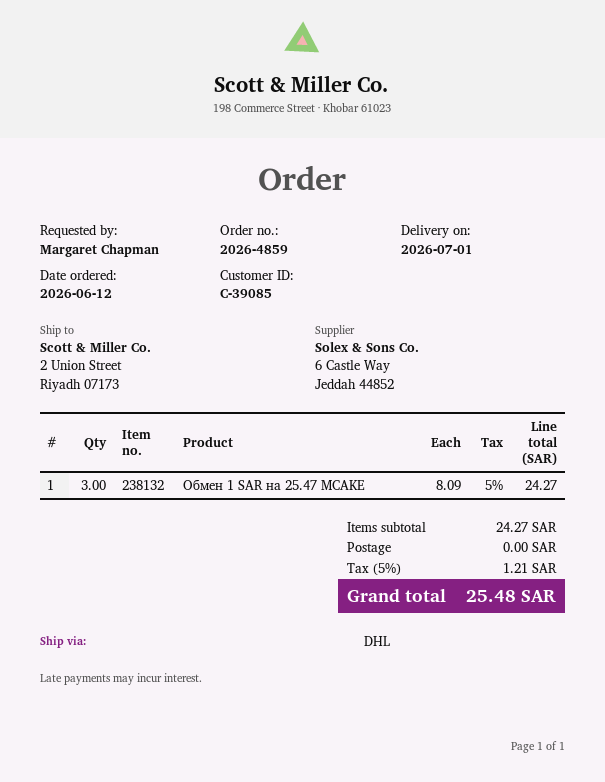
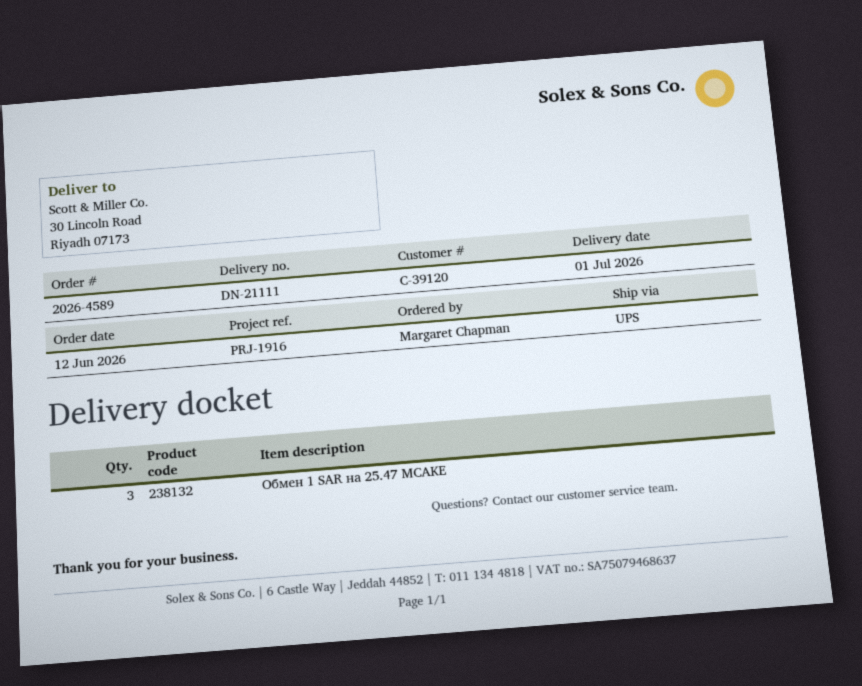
order number: 2026-4859 -> 2026-4589
customer number: C-39085 -> C-39120
shipping method: DHL -> UPS
ship to: 2 Union Street, Riyadh 07173 -> 30 Lincoln Road, Riyadh 07173

